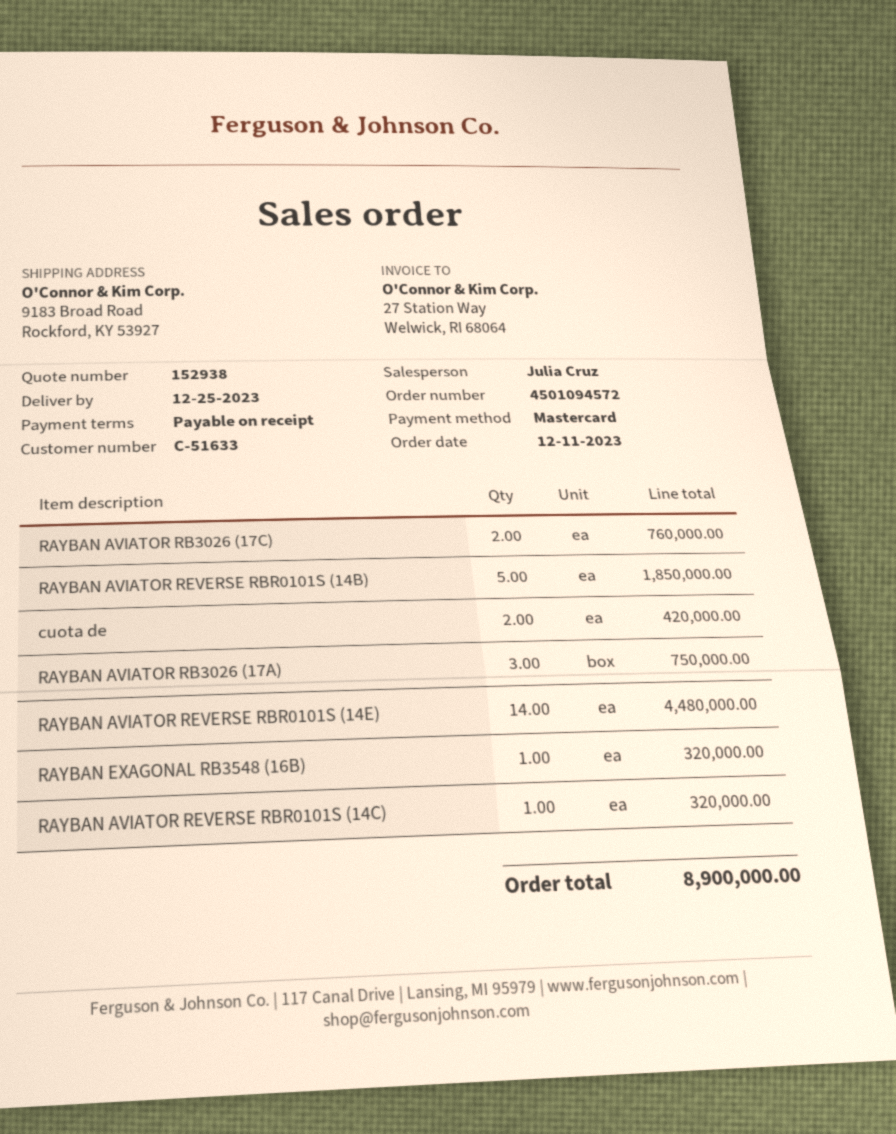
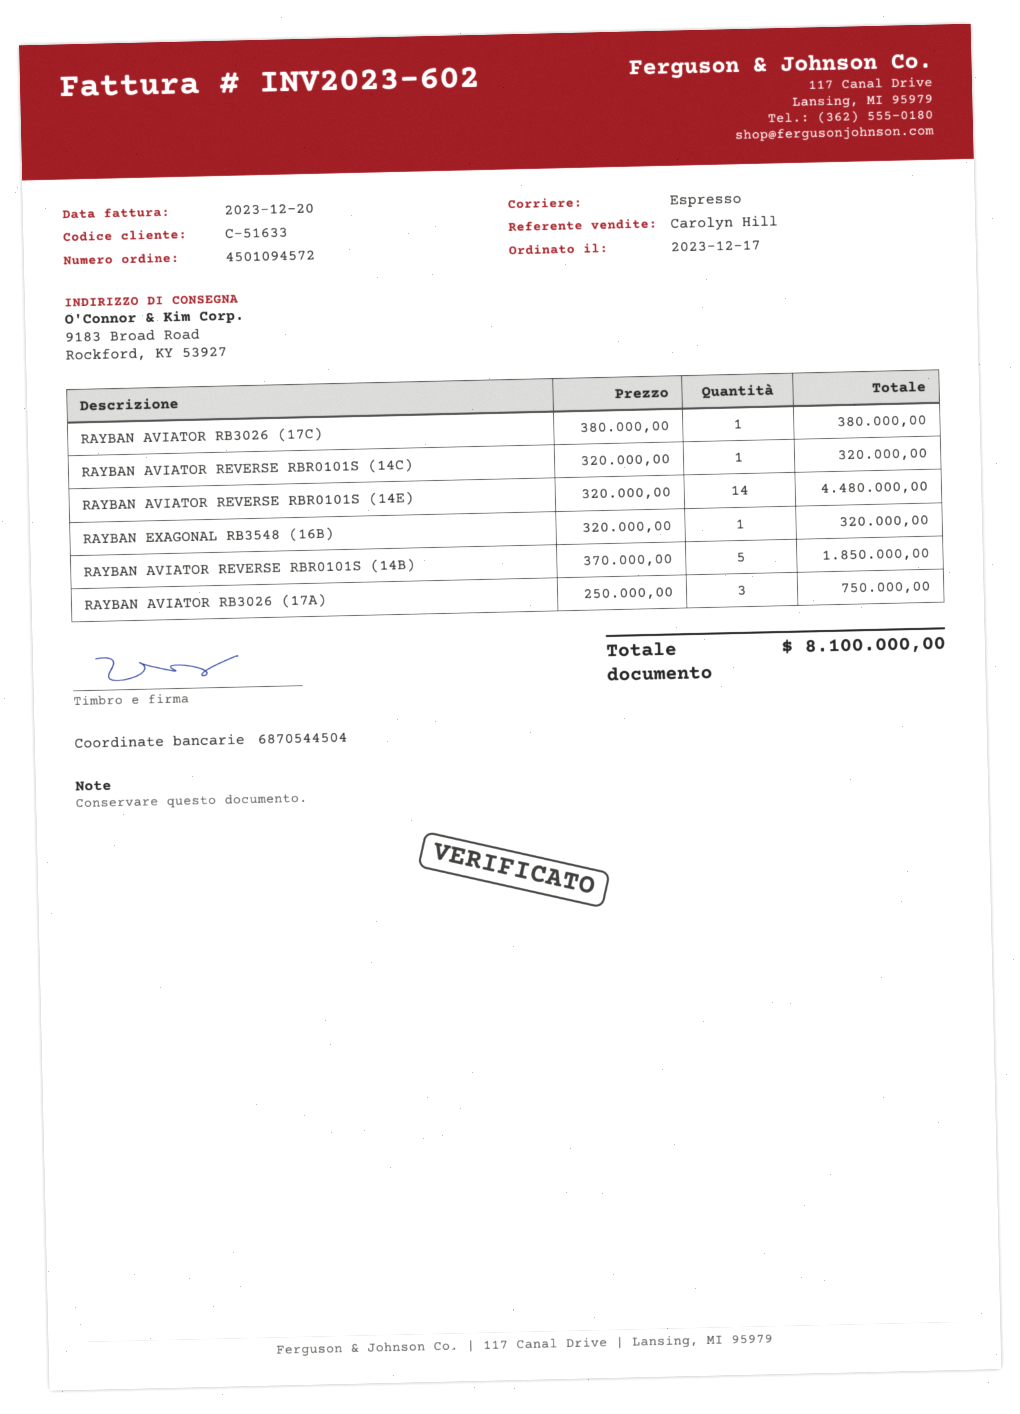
order date: 2023-12-11 -> 2023-12-17
sales rep: Julia Cruz -> Carolyn Hill
RAYBAN AVIATOR RB3026 (17C): 2 for 760000.00 -> 1 for 380000.00
cuota de: 2 for 420000.00 -> none
total: 8900000.00 -> 8100000.00

